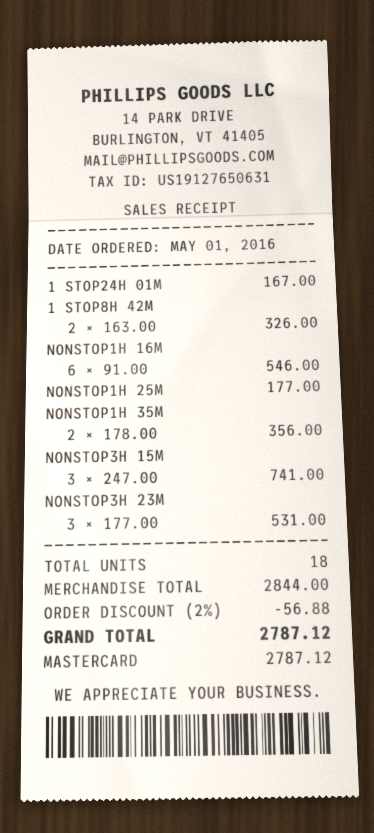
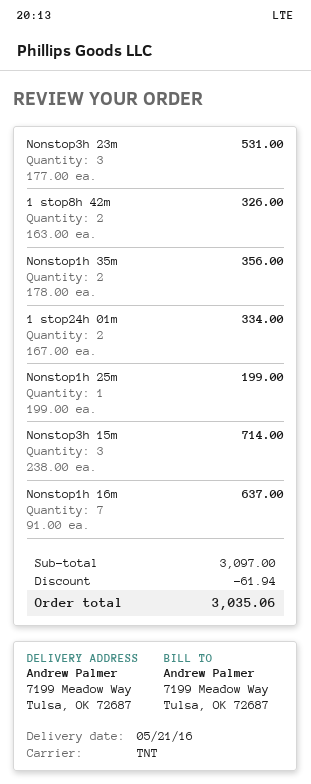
1 STOP24H 01M: 1 x 167.00 = 167.00 -> 2 x 167.00 = 334.00
NONSTOP1H 16M: 6 x 91.00 = 546.00 -> 7 x 91.00 = 637.00
NONSTOP1H 25M: 1 x 177.00 = 177.00 -> 1 x 199.00 = 199.00
NONSTOP3H 15M: 3 x 247.00 = 741.00 -> 3 x 238.00 = 714.00
subtotal: 2844.00 -> 3097.00
discount: 56.88 -> 61.94
total: 2787.12 -> 3035.06

